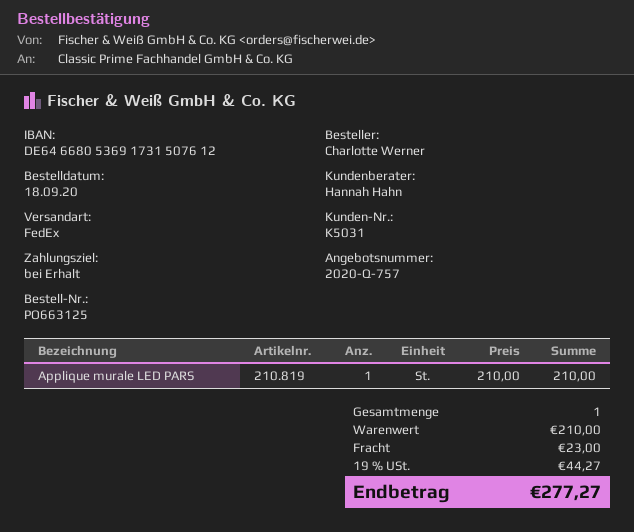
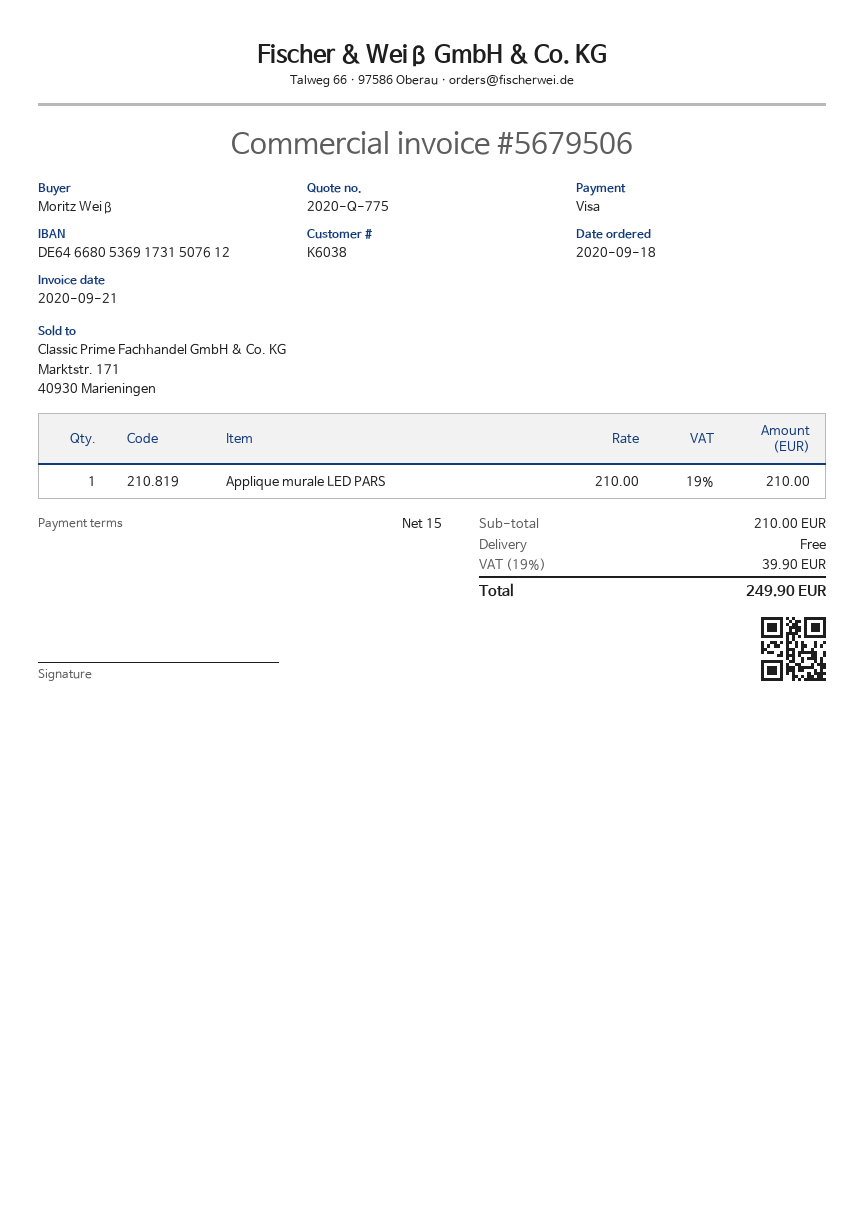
quote number: 2020-Q-757 -> 2020-Q-775
payment terms: on receipt -> 15 days
customer number: K5031 -> K6038
ordered by: Charlotte Werner -> Moritz Weiß
shipping: 23.00 -> 0.00
tax: 19% = 44.27 -> 19% = 39.90
total: 277.27 -> 249.90

